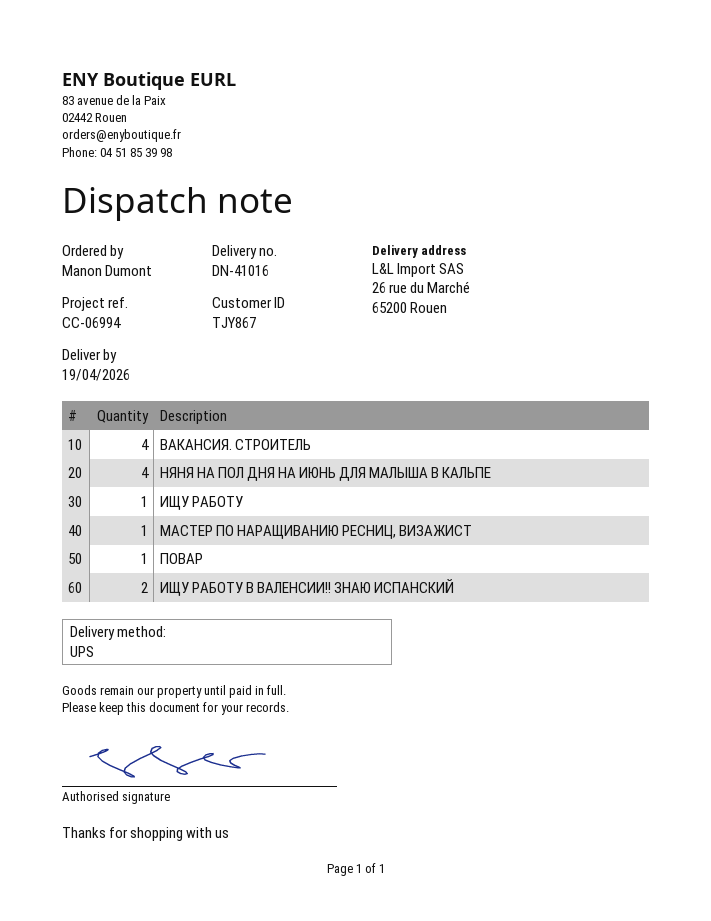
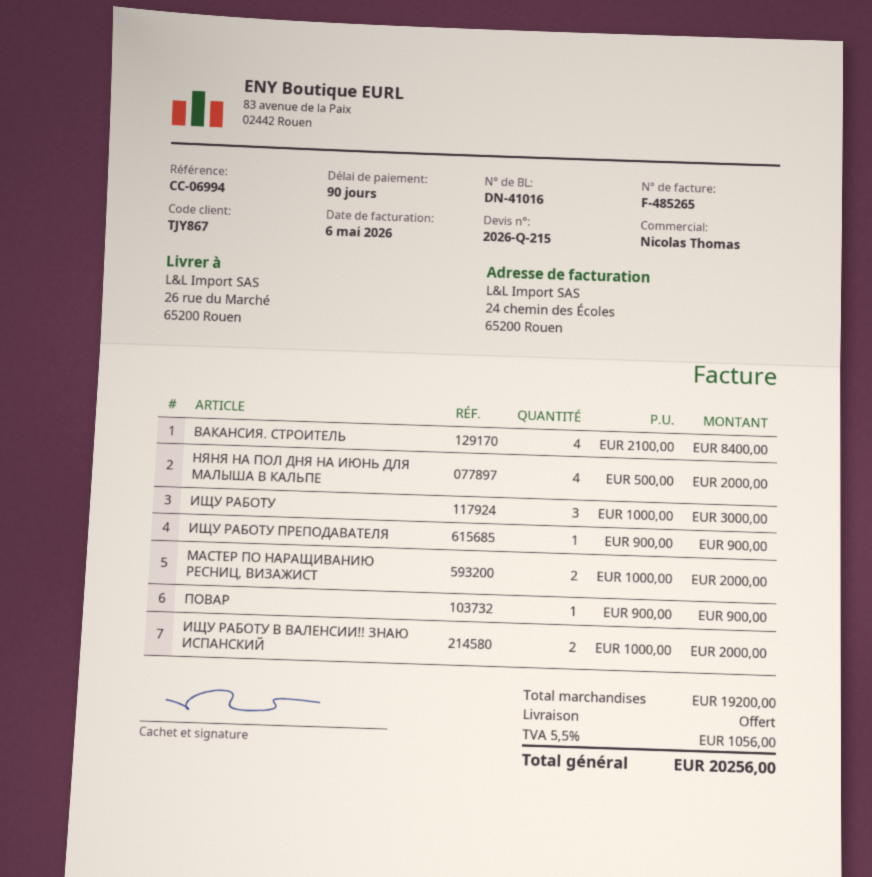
ИЩУ РАБОТУ: 1 -> 3
МАСТЕР ПО НАРАЩИВАНИЮ РЕСНИЦ, ВИЗАЖИСТ: 1 -> 2
ИЩУ РАБОТУ ПРЕПОДАВАТЕЛЯ: none -> 1

